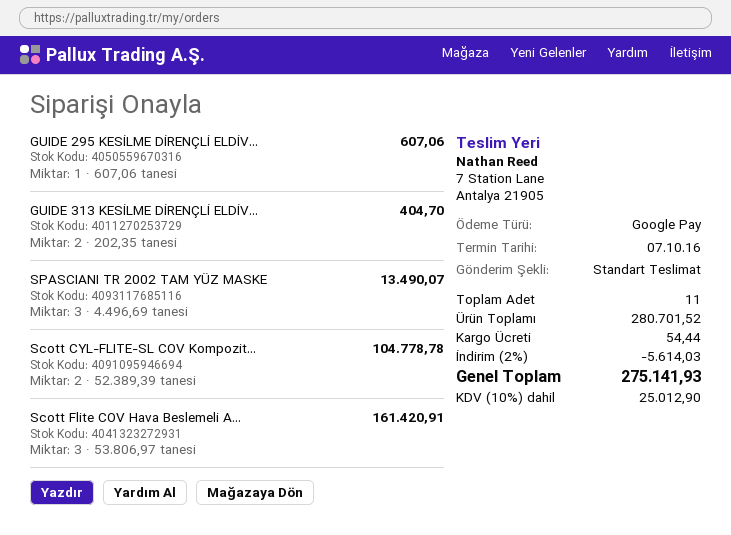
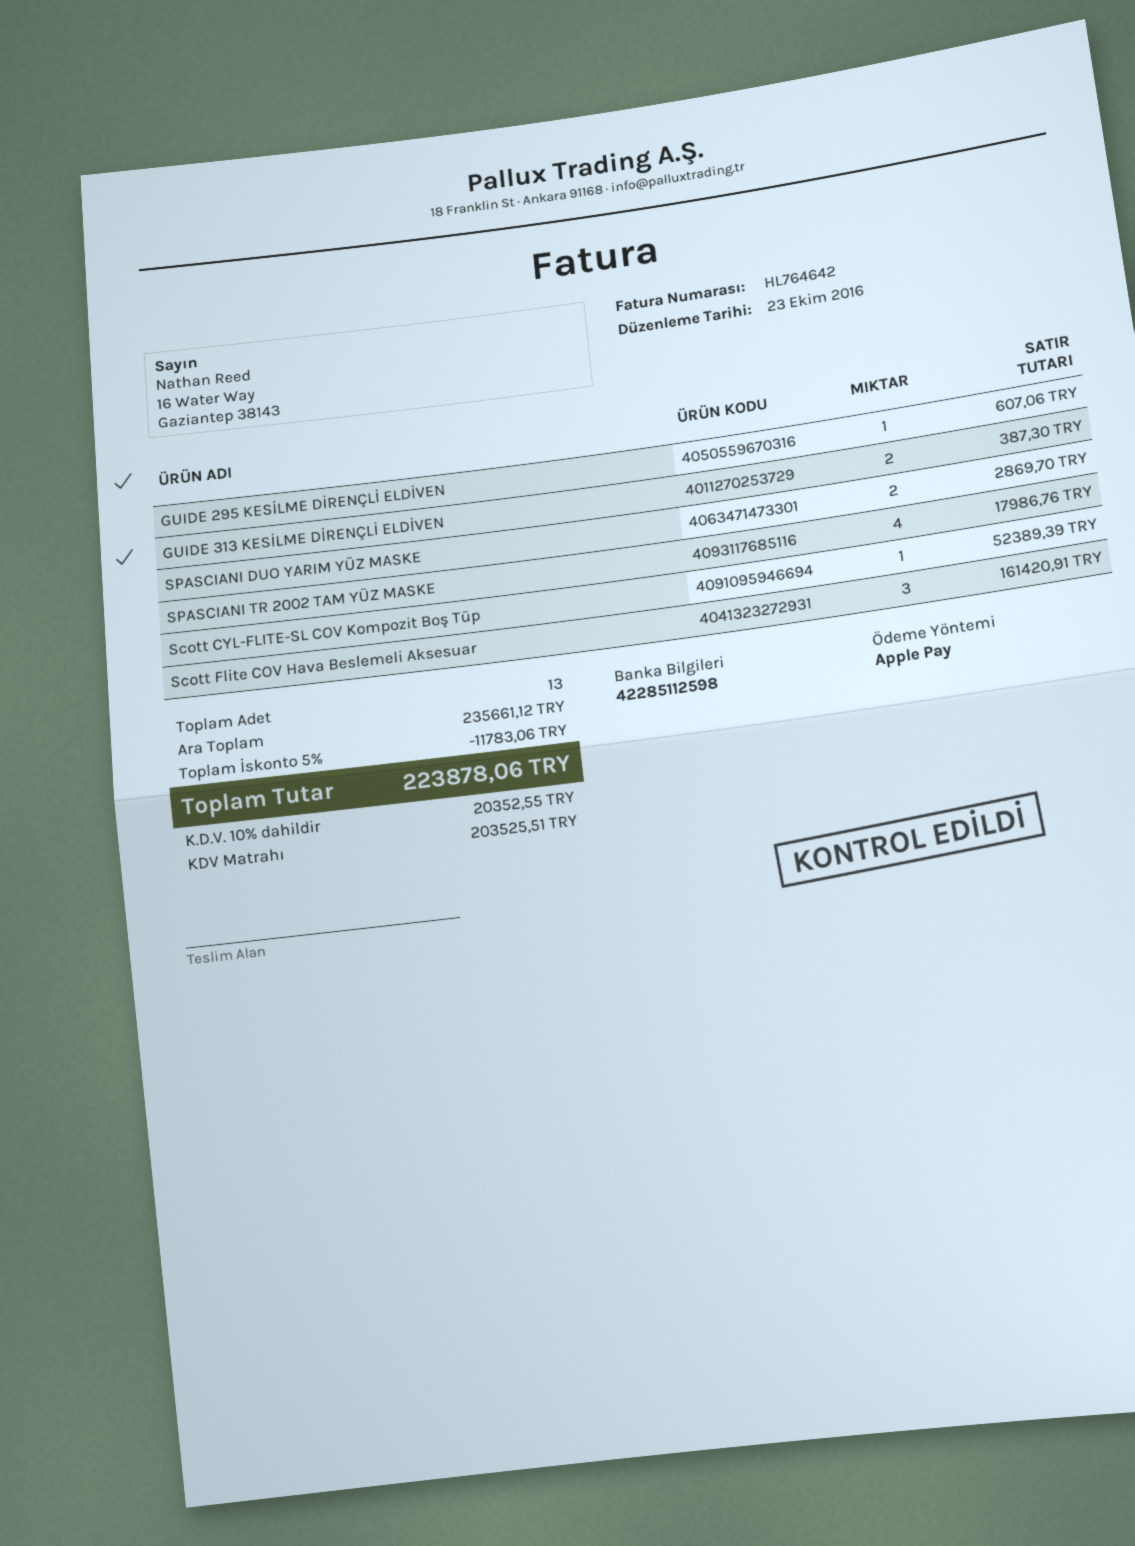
payment method: Google Pay -> Apple Pay
GUIDE 313 KESİLME DİRENÇLİ ELDİV...: 2 for 404.70 -> 2 for 387.30
SPASCIANI TR 2002 TAM YÜZ MASKE: 3 for 13490.07 -> 4 for 17986.76
Scott CYL-FLITE-SL COV Kompozit...: 2 for 104778.78 -> 1 for 52389.39
SPASCIANI DUO YARIM YÜZ MASKE: none -> 2 for 2869.70
total quantity: 11 -> 13
subtotal: 280701.52 -> 235661.12
discount: 2% = 5614.03 -> 5% = 11783.06
shipping: 54.44 -> none
tax: 10% = 25012.90 -> 10% = 20352.55
total: 275141.93 -> 223878.06

